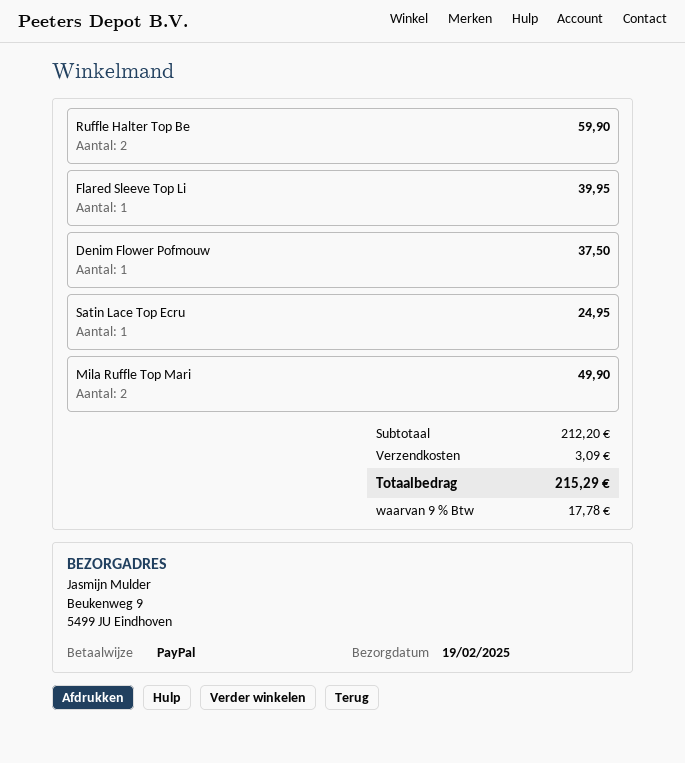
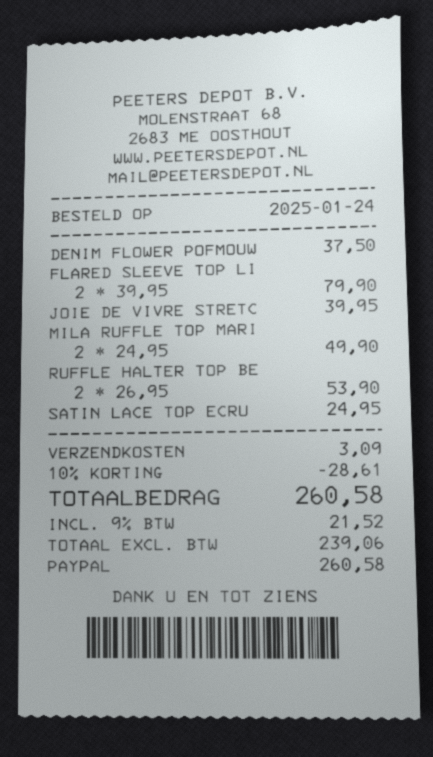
Ruffle Halter Top Be: 2 for 59.90 -> 2 for 53.90
Flared Sleeve Top Li: 1 for 39.95 -> 2 for 79.90
JOIE DE VIVRE STRETC: none -> 1 for 39.95
discount: none -> 10% = 28.61
tax: 9% = 17.78 -> 9% = 21.52
total: 215.29 -> 260.58

